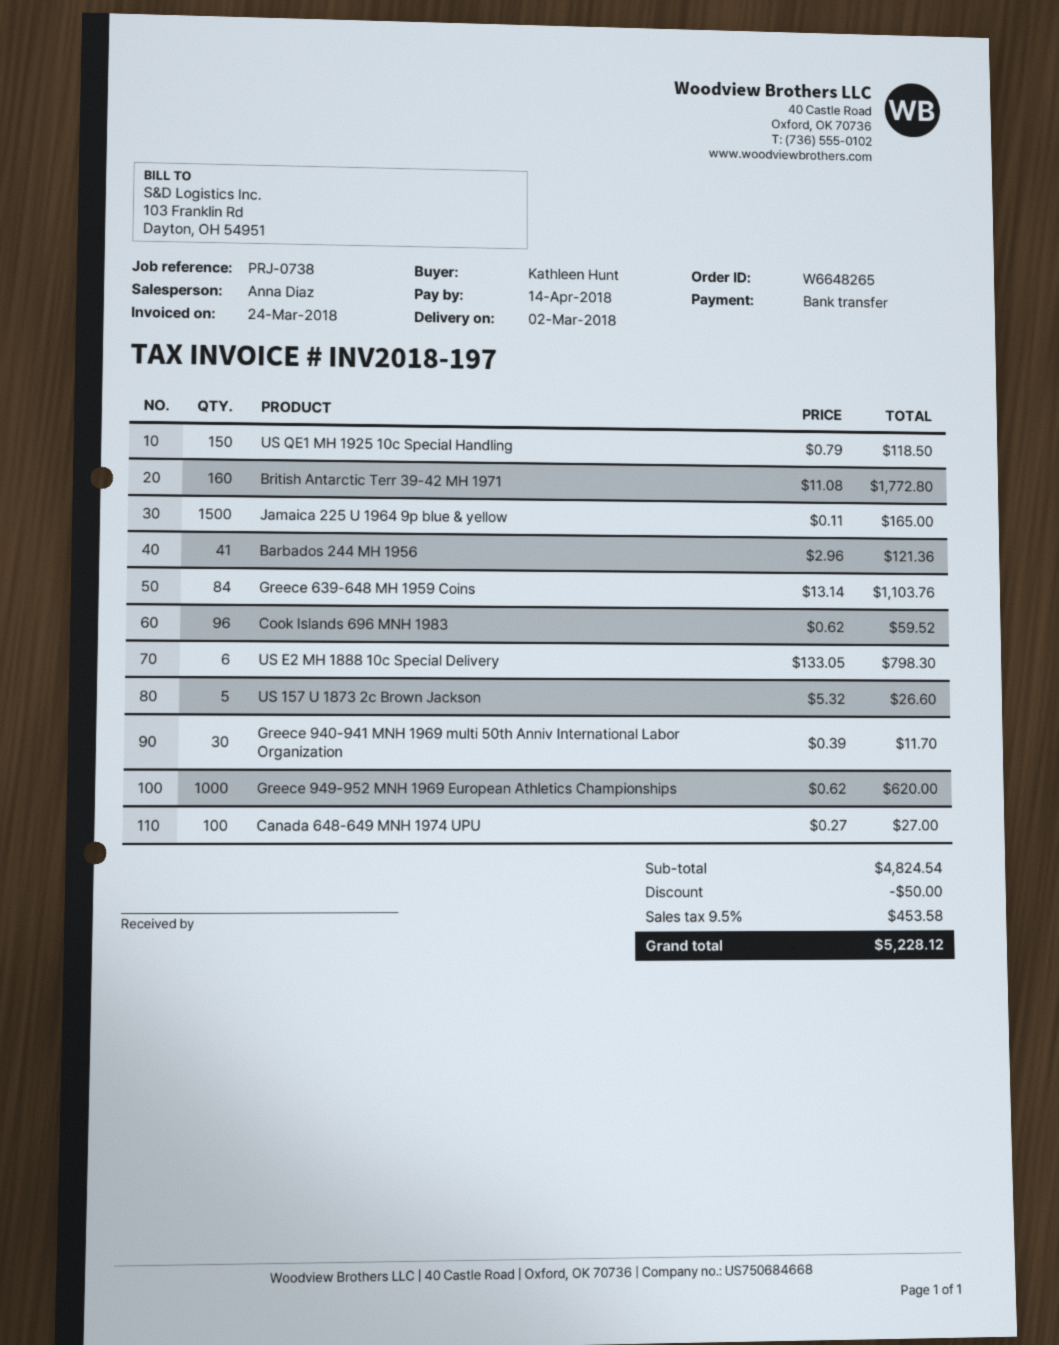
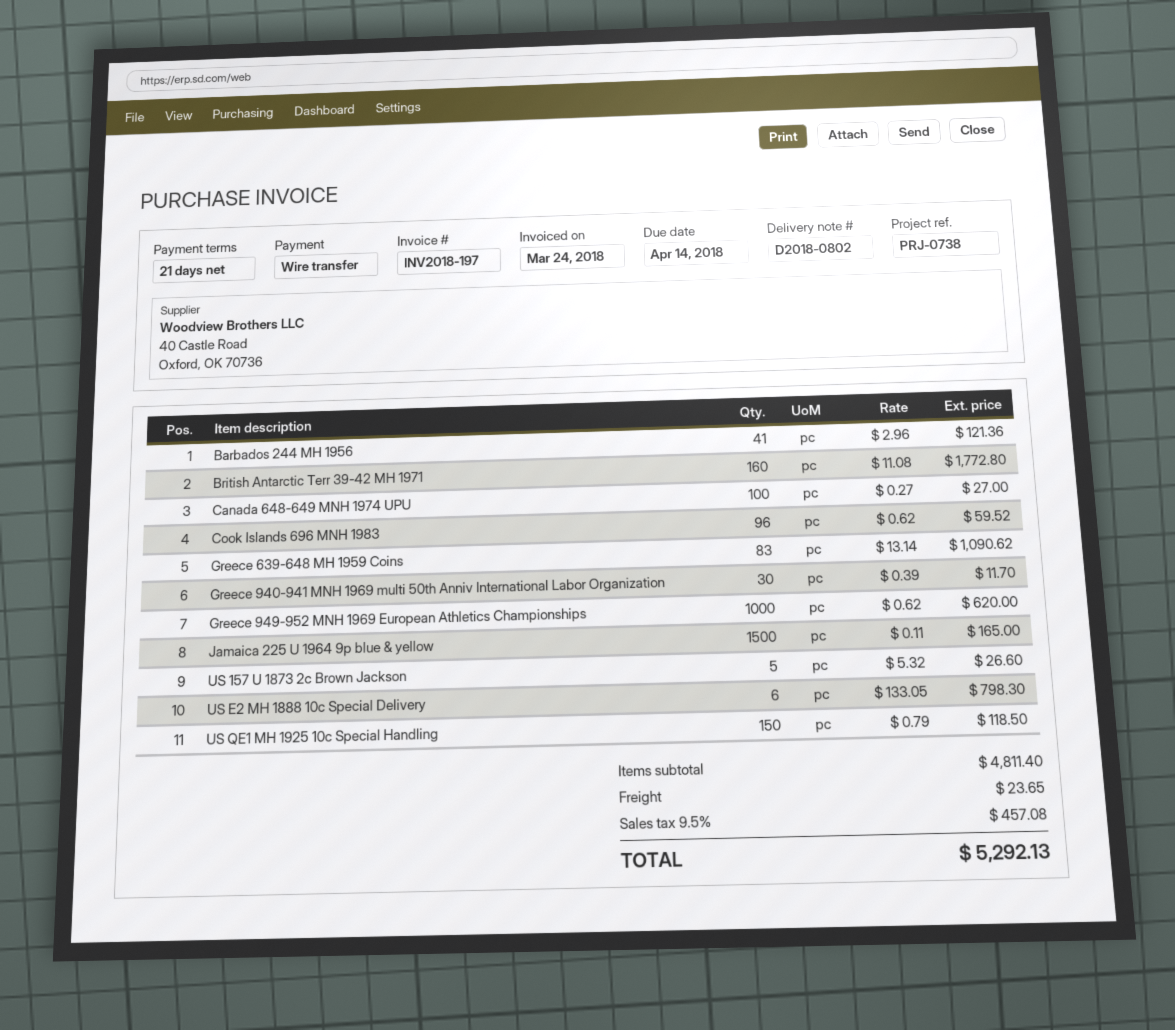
Greece 639-648 MH 1959 Coins: 84 x 13.14 = 1103.76 -> 83 x 13.14 = 1090.62
subtotal: 4824.54 -> 4811.40
discount: 50.00 -> none
shipping: none -> 23.65
tax: 9.5% = 453.58 -> 9.5% = 457.08
total: 5228.12 -> 5292.13

